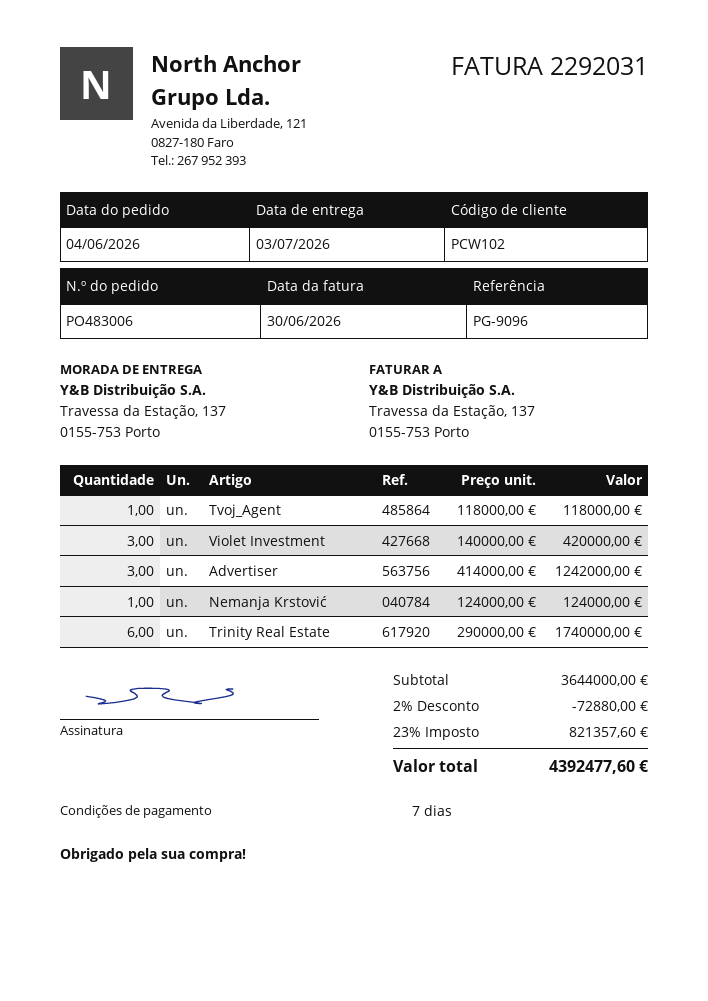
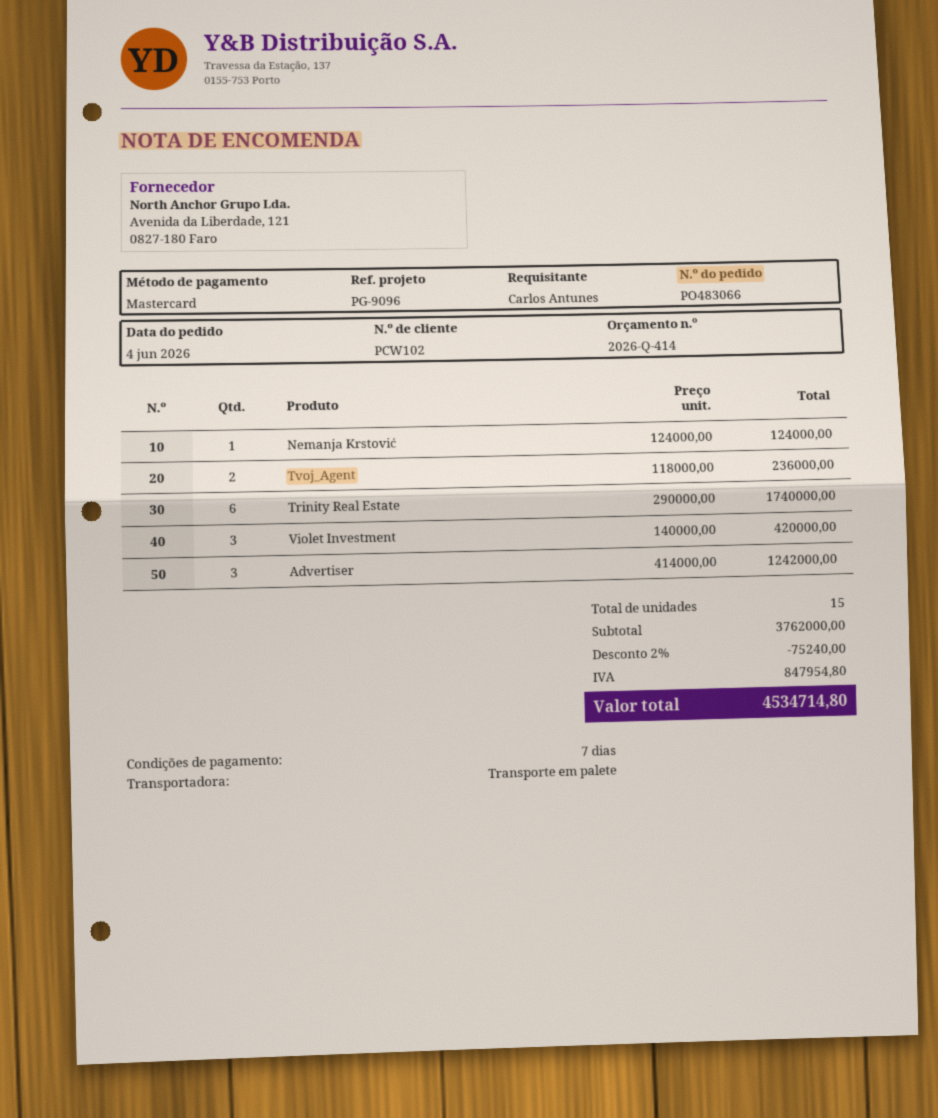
order number: PO483006 -> PO483066
Tvoj_Agent: 1 x 118000.00 = 118000.00 -> 2 x 118000.00 = 236000.00
subtotal: 3644000.00 -> 3762000.00
discount: 2% = 72880.00 -> 2% = 75240.00
tax: 821357.60 -> 847954.80
total: 4392477.60 -> 4534714.80

